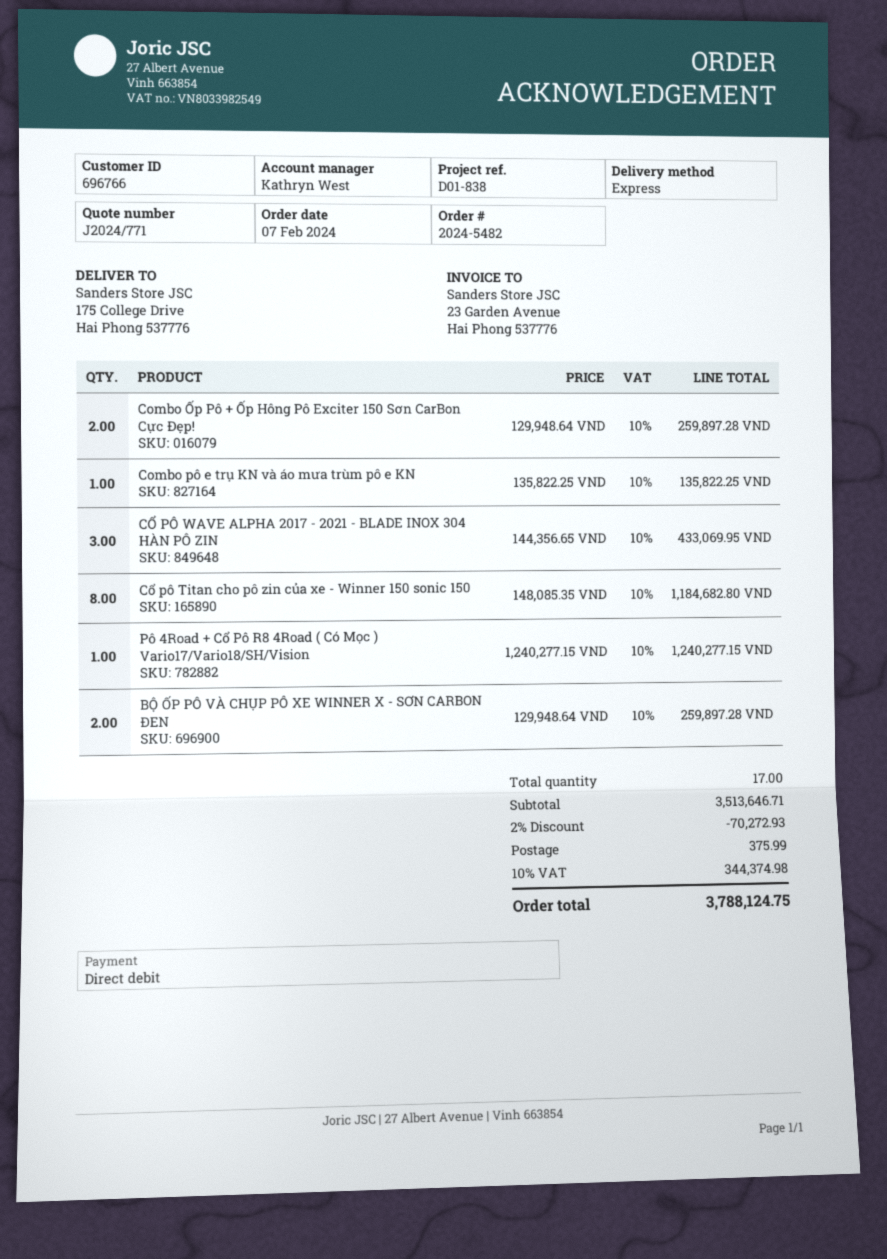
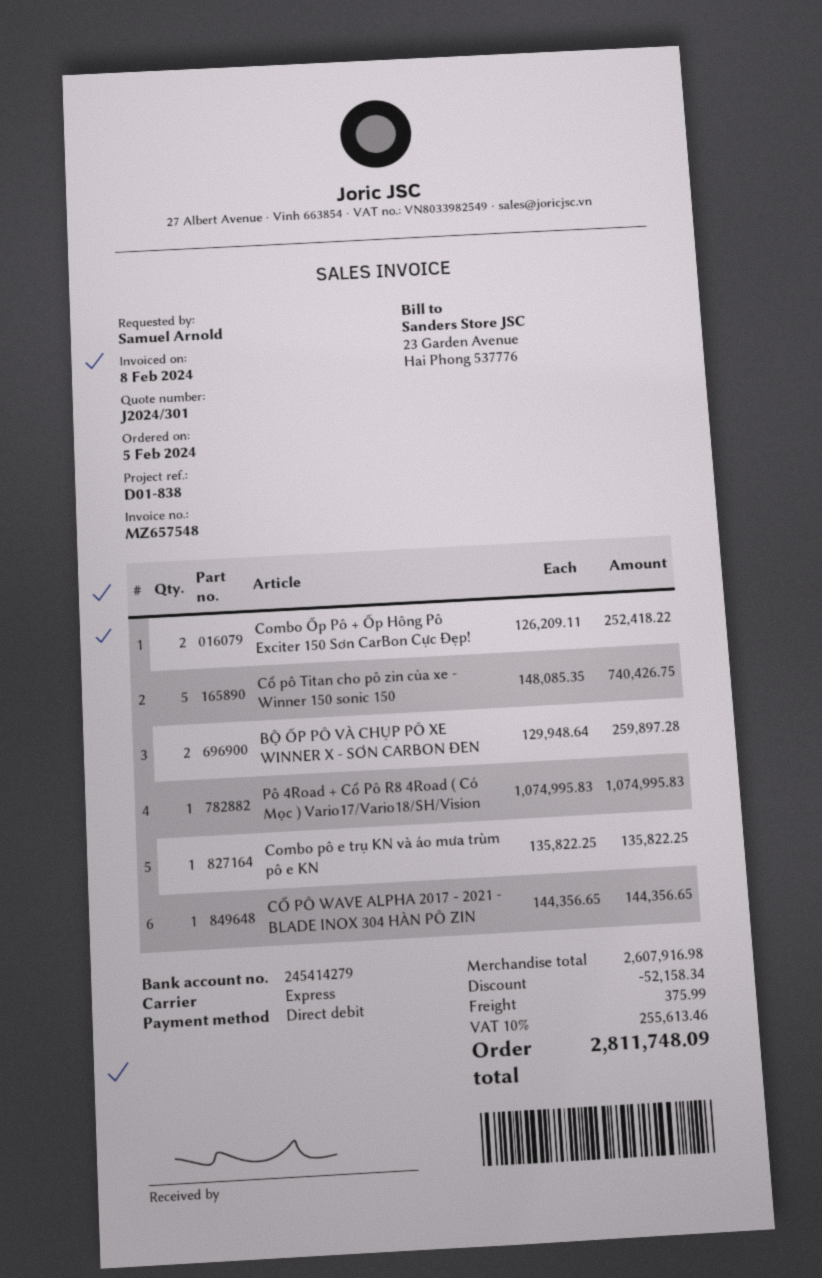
quote number: J2024/771 -> J2024/301
order date: 2024-02-07 -> 2024-02-05
Combo Ốp Pô + Ốp Hông Pô Exciter 150 Sơn CarBon Cực Đẹp!: 2 x 129948.64 = 259897.28 -> 2 x 126209.11 = 252418.22
CỔ PÔ WAVE ALPHA 2017 - 2021 - BLADE INOX 304 HÀN PÔ ZIN: 3 x 144356.65 = 433069.95 -> 1 x 144356.65 = 144356.65
Cổ pô Titan cho pô zin của xe - Winner 150 sonic 150: 8 x 148085.35 = 1184682.80 -> 5 x 148085.35 = 740426.75
Pô 4Road + Cổ Pô R8 4Road ( Có Mọc ) Vario17/Vario18/SH/Vision: 1 x 1240277.15 = 1240277.15 -> 1 x 1074995.83 = 1074995.83
subtotal: 3513646.71 -> 2607916.98
discount: 70272.93 -> 52158.34
tax: 10% = 344374.98 -> 10% = 255613.46
total: 3788124.75 -> 2811748.09

